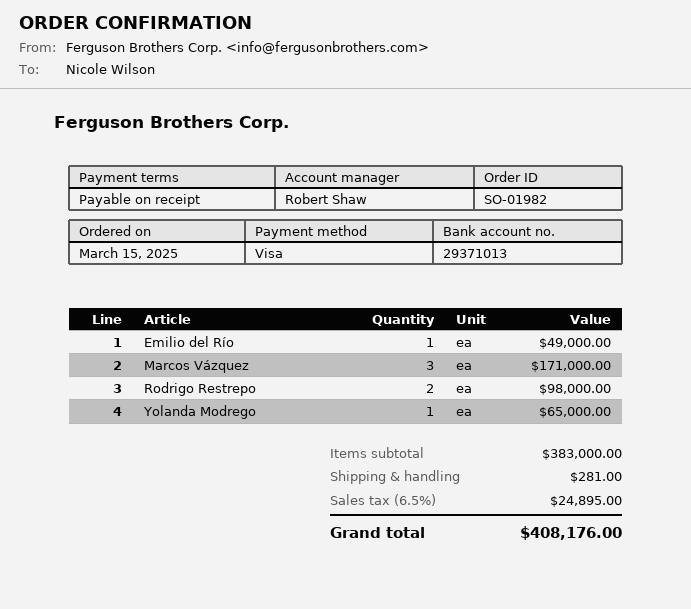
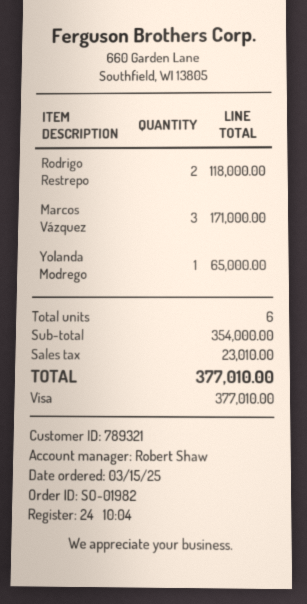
Emilio del Río: 1 for 49000.00 -> none
Rodrigo Restrepo: 2 for 98000.00 -> 2 for 118000.00
subtotal: 383000.00 -> 354000.00
shipping: 281.00 -> none
tax: 24895.00 -> 23010.00
total: 408176.00 -> 377010.00

